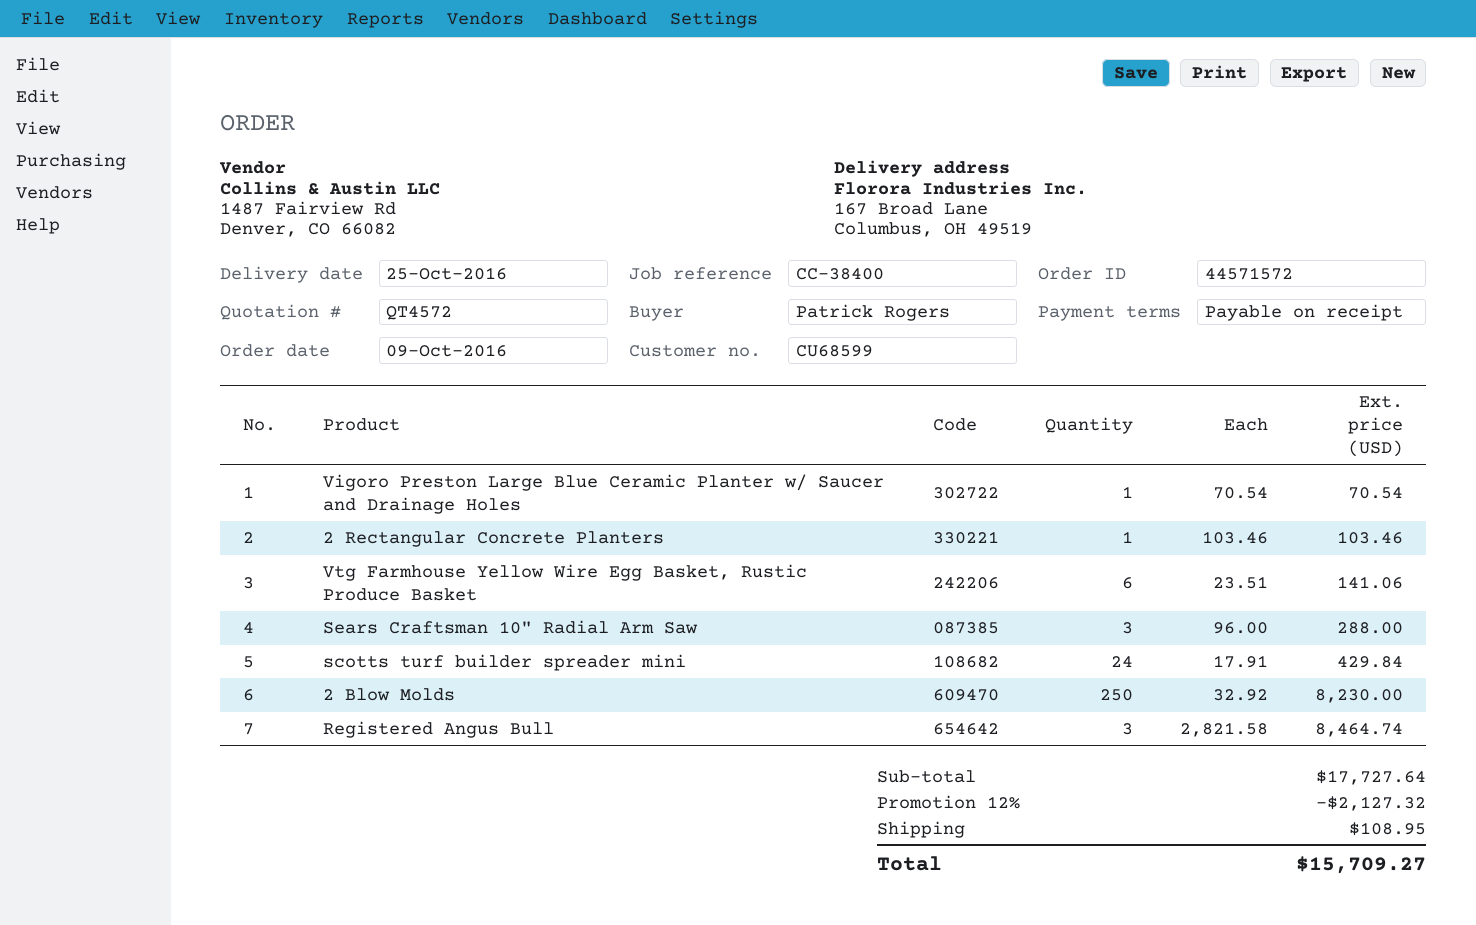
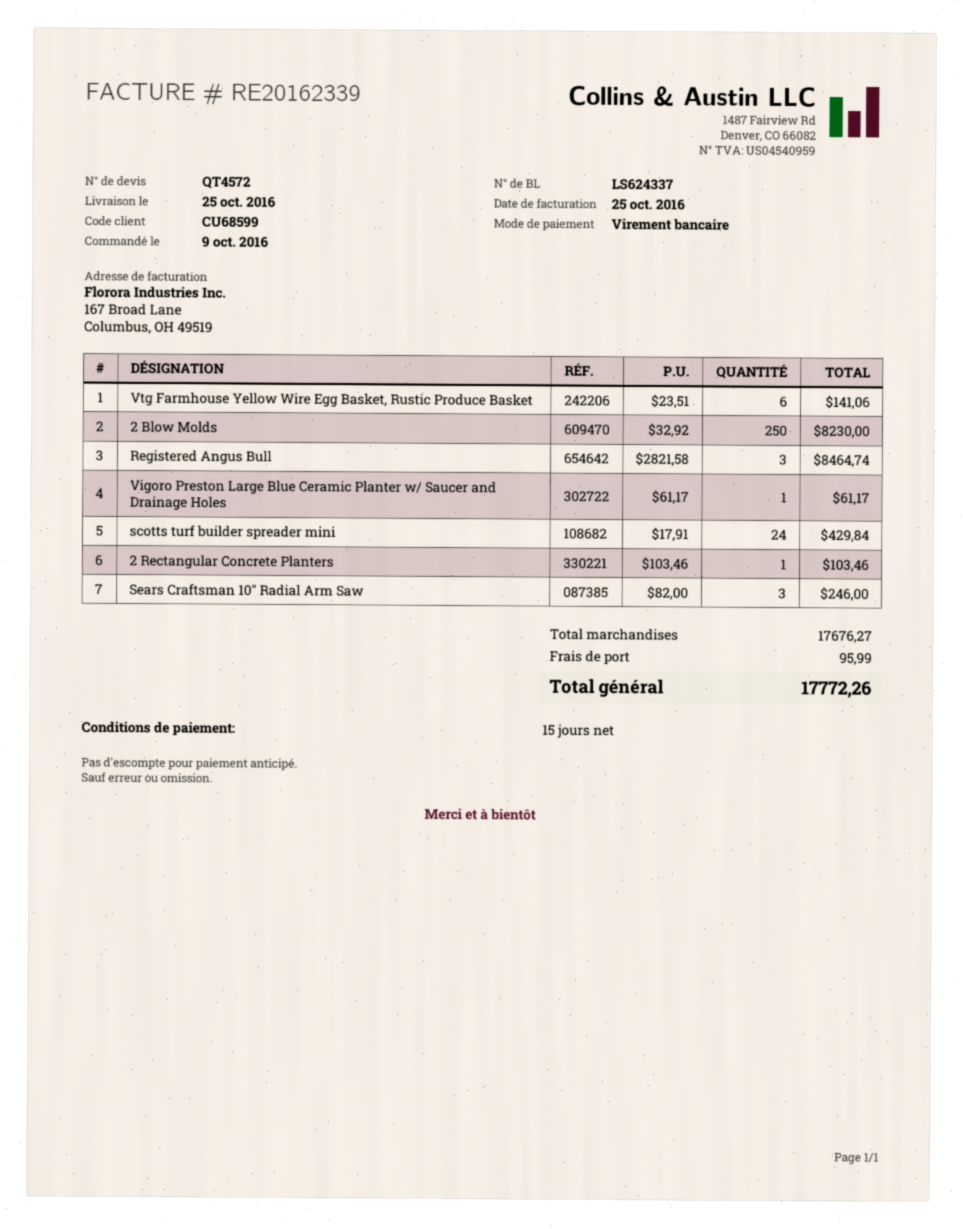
payment terms: on receipt -> 15 days
Vigoro Preston Large Blue Ceramic Planter w/ Saucer and Drainage Holes: 1 x 70.54 = 70.54 -> 1 x 61.17 = 61.17
Sears Craftsman 10" Radial Arm Saw: 3 x 96.00 = 288.00 -> 3 x 82.00 = 246.00
subtotal: 17727.64 -> 17676.27
discount: 12% = 2127.32 -> none
shipping: 108.95 -> 95.99
total: 15709.27 -> 17772.26

